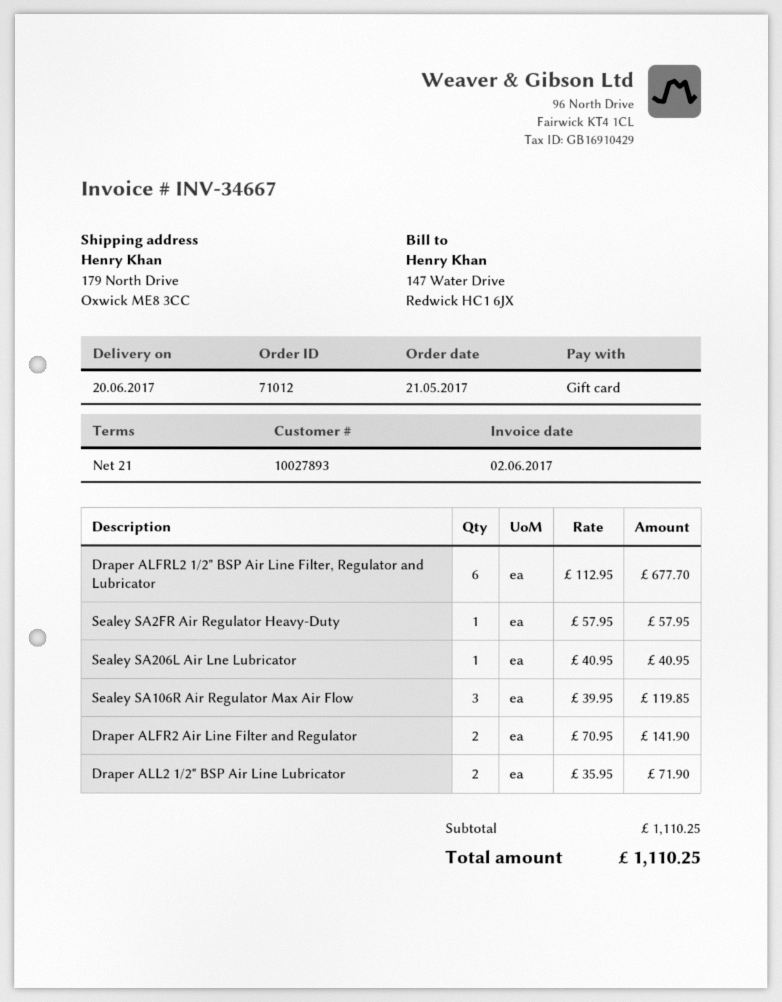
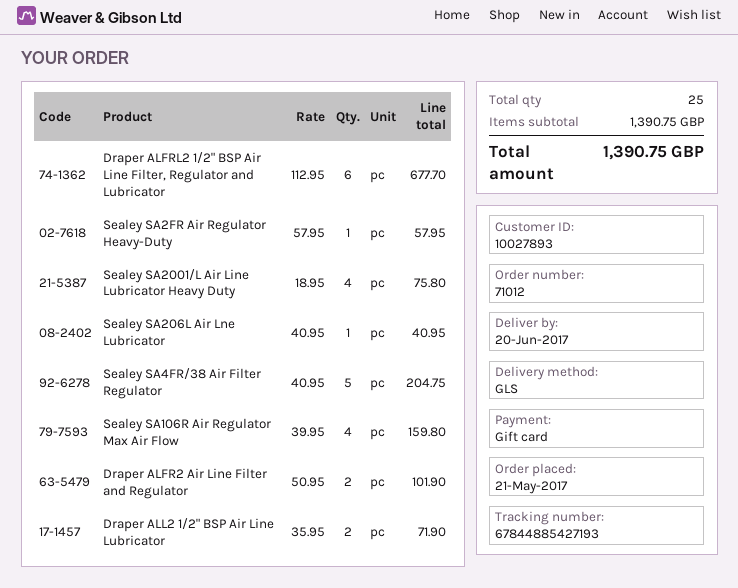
Sealey SA106R Air Regulator Max Air Flow: 3 x 39.95 = 119.85 -> 4 x 39.95 = 159.80
Draper ALFR2 Air Line Filter and Regulator: 2 x 70.95 = 141.90 -> 2 x 50.95 = 101.90
Sealey SA2001/L Air Line Lubricator Heavy Duty: none -> 4 x 18.95 = 75.80
Sealey SA4FR/38 Air Filter Regulator: none -> 5 x 40.95 = 204.75
subtotal: 1110.25 -> 1390.75
total: 1110.25 -> 1390.75

